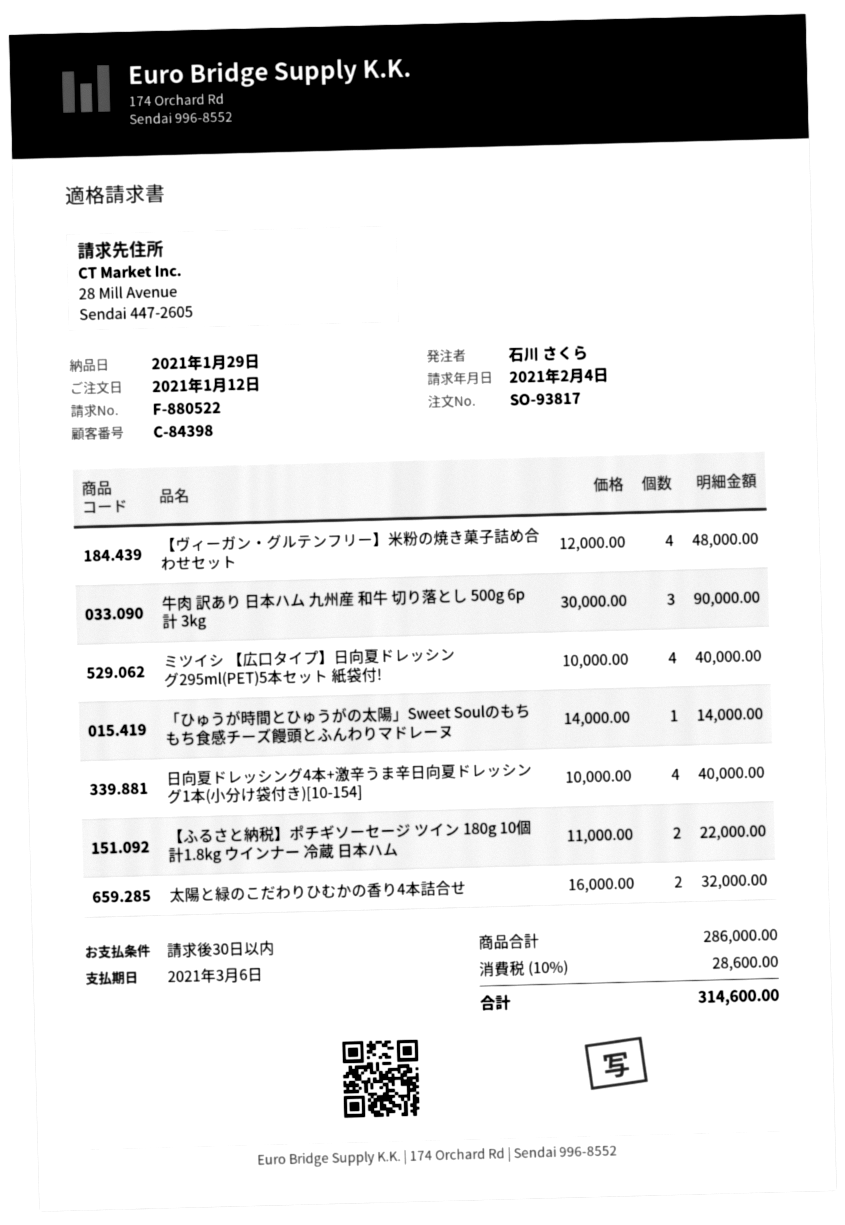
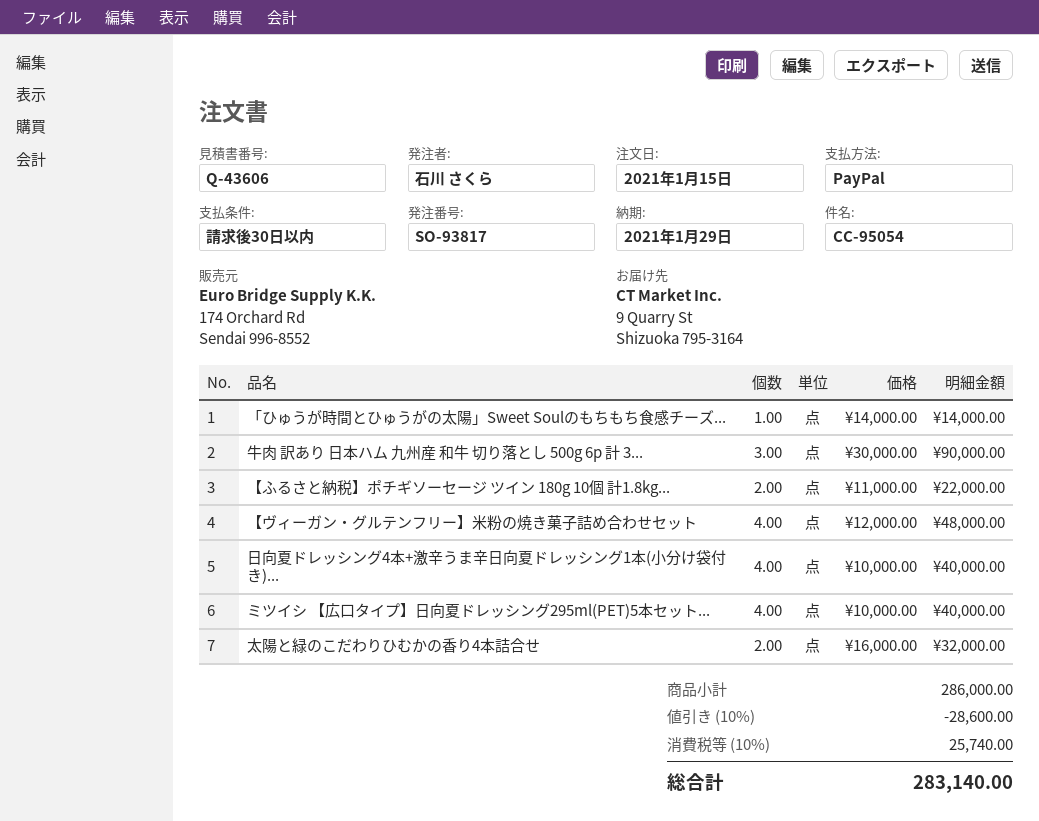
order date: 2021-01-12 -> 2021-01-15
discount: none -> 10% = 28600.00
tax: 10% = 28600.00 -> 10% = 25740.00
total: 314600.00 -> 283140.00

